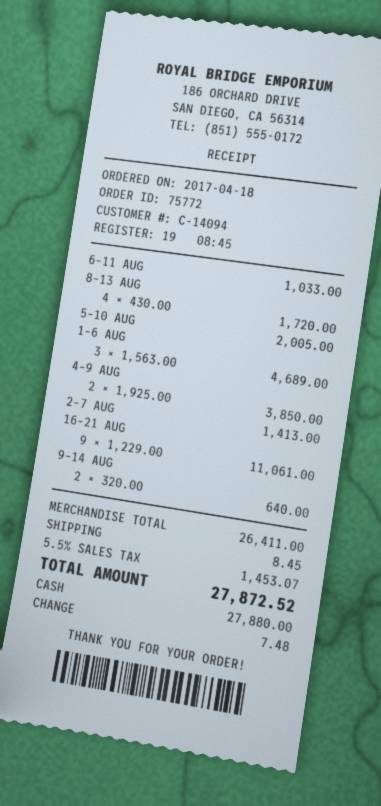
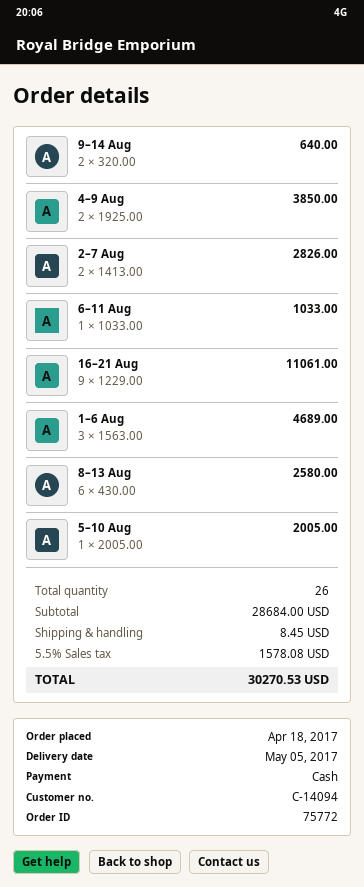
8–13 AUG: 4 x 430.00 = 1720.00 -> 6 x 430.00 = 2580.00
2–7 AUG: 1 x 1413.00 = 1413.00 -> 2 x 1413.00 = 2826.00
subtotal: 26411.00 -> 28684.00
tax: 5.5% = 1453.07 -> 5.5% = 1578.08
total: 27872.52 -> 30270.53

